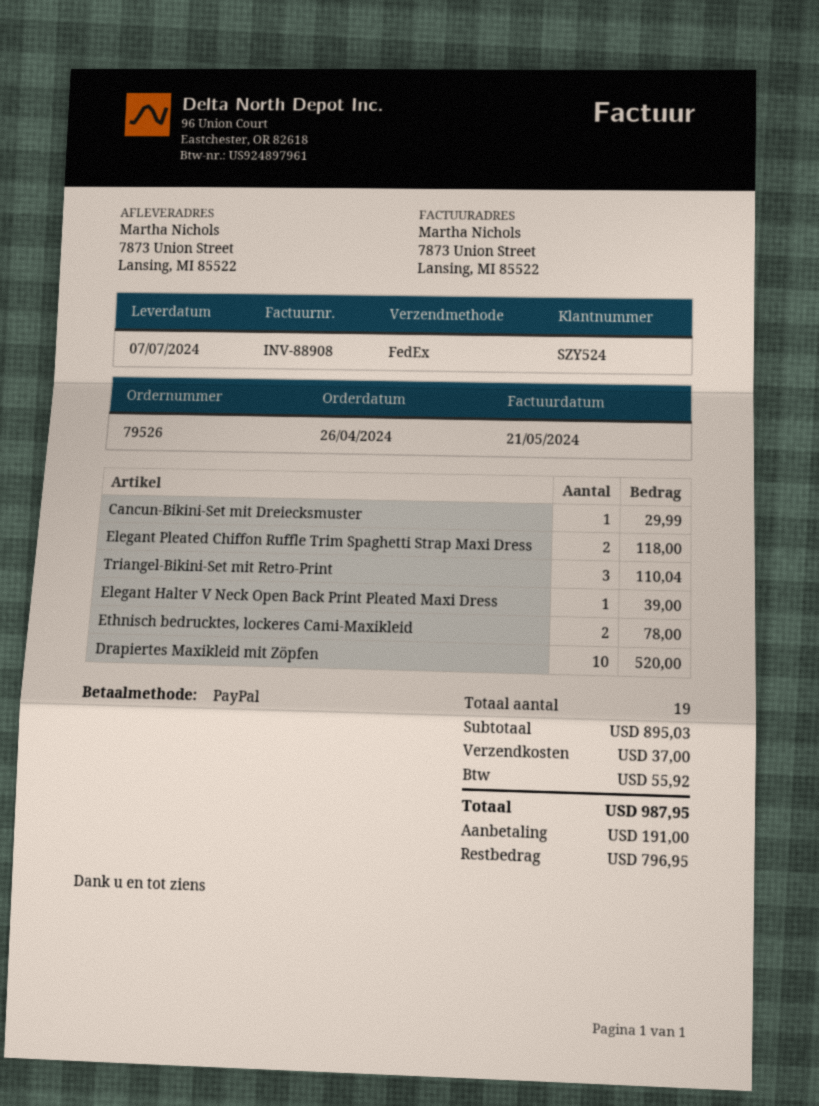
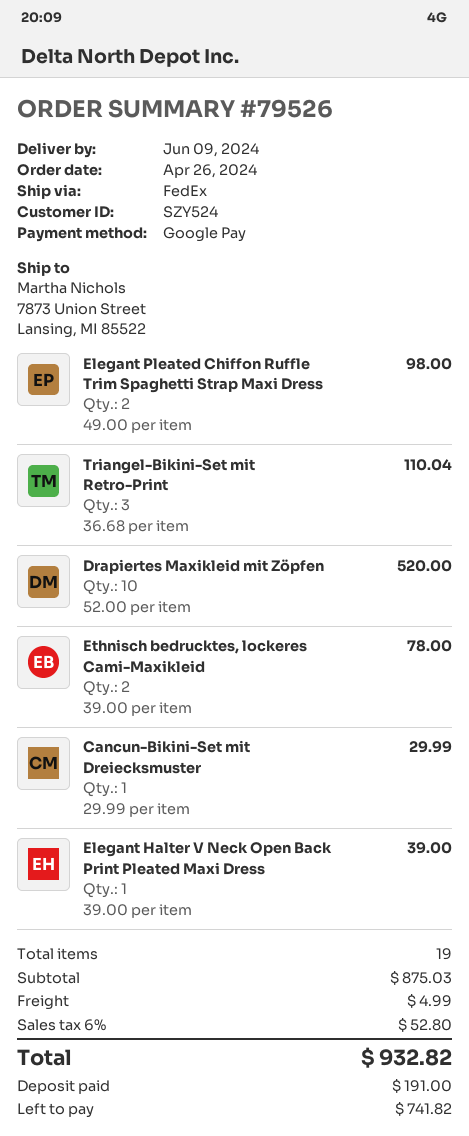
delivery date: 2024-07-07 -> 2024-06-09
payment method: PayPal -> Google Pay
Elegant Pleated Chiffon Ruffle Trim Spaghetti Strap Maxi Dress: 2 for 118.00 -> 2 for 98.00
subtotal: 895.03 -> 875.03
shipping: 37.00 -> 4.99
tax: 55.92 -> 52.80
total: 987.95 -> 932.82
balance: 796.95 -> 741.82

